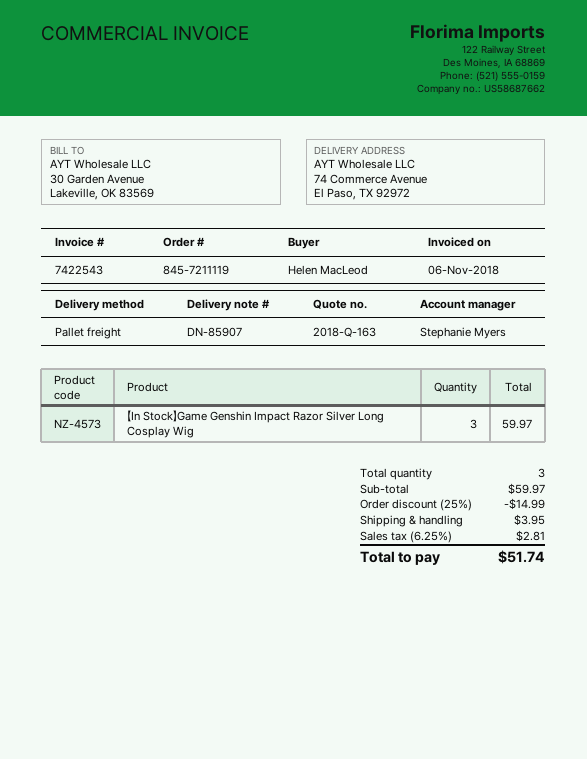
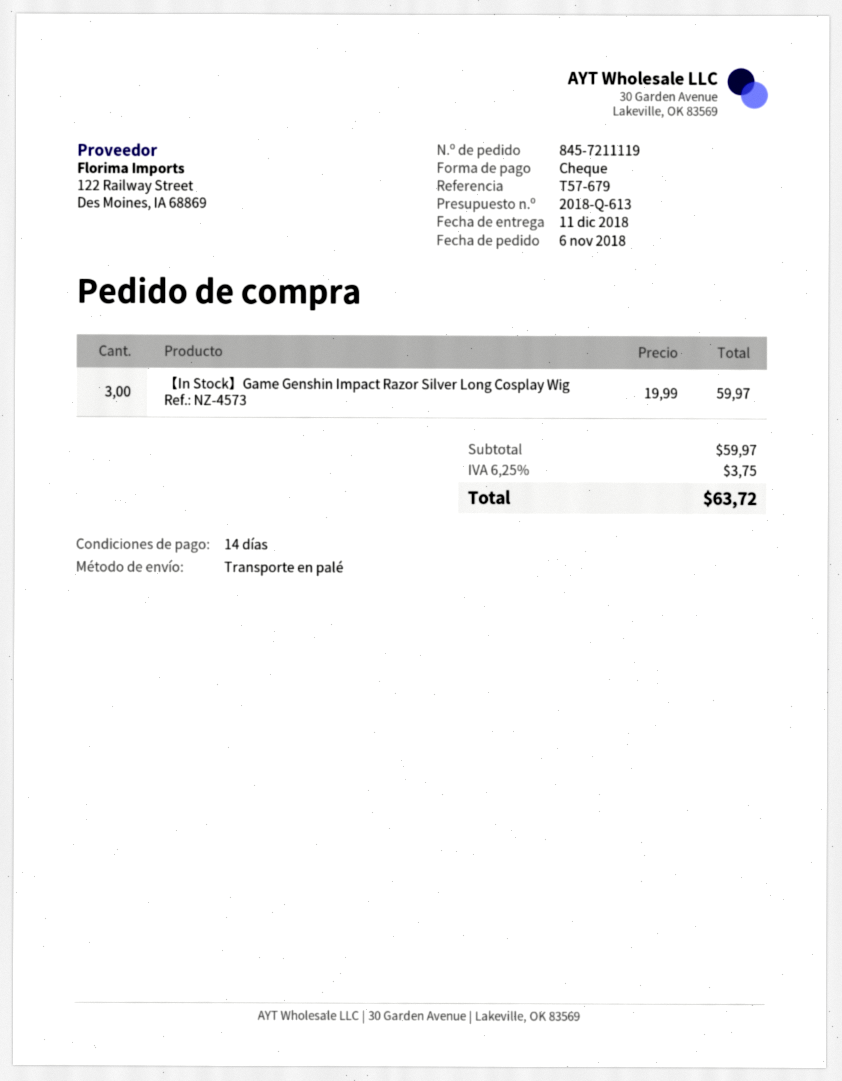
quote number: 2018-Q-163 -> 2018-Q-613
discount: 25% = 14.99 -> none
shipping: 3.95 -> none
tax: 6.25% = 2.81 -> 6.25% = 3.75
total: 51.74 -> 63.72

